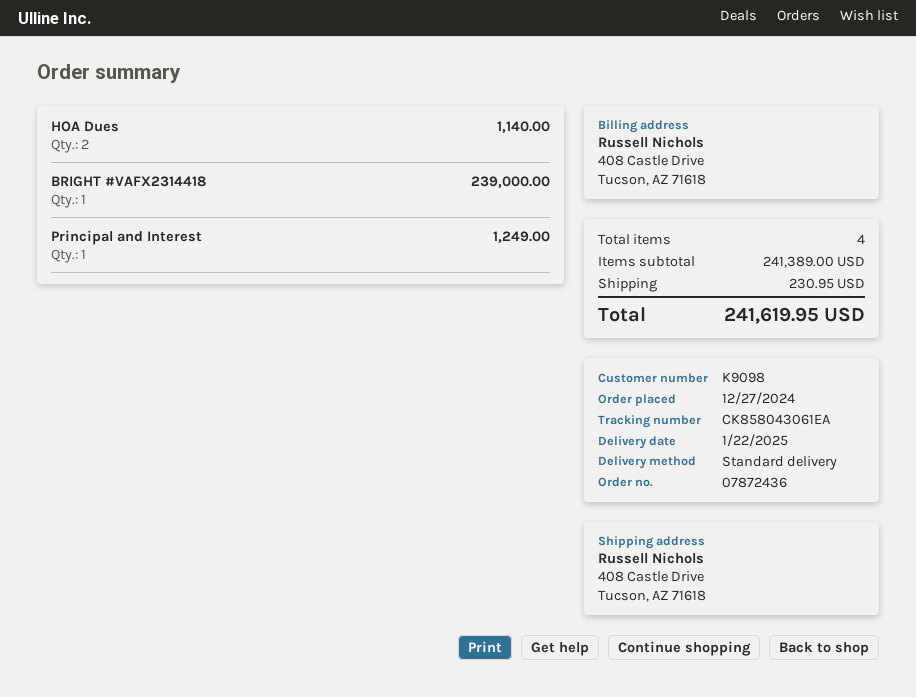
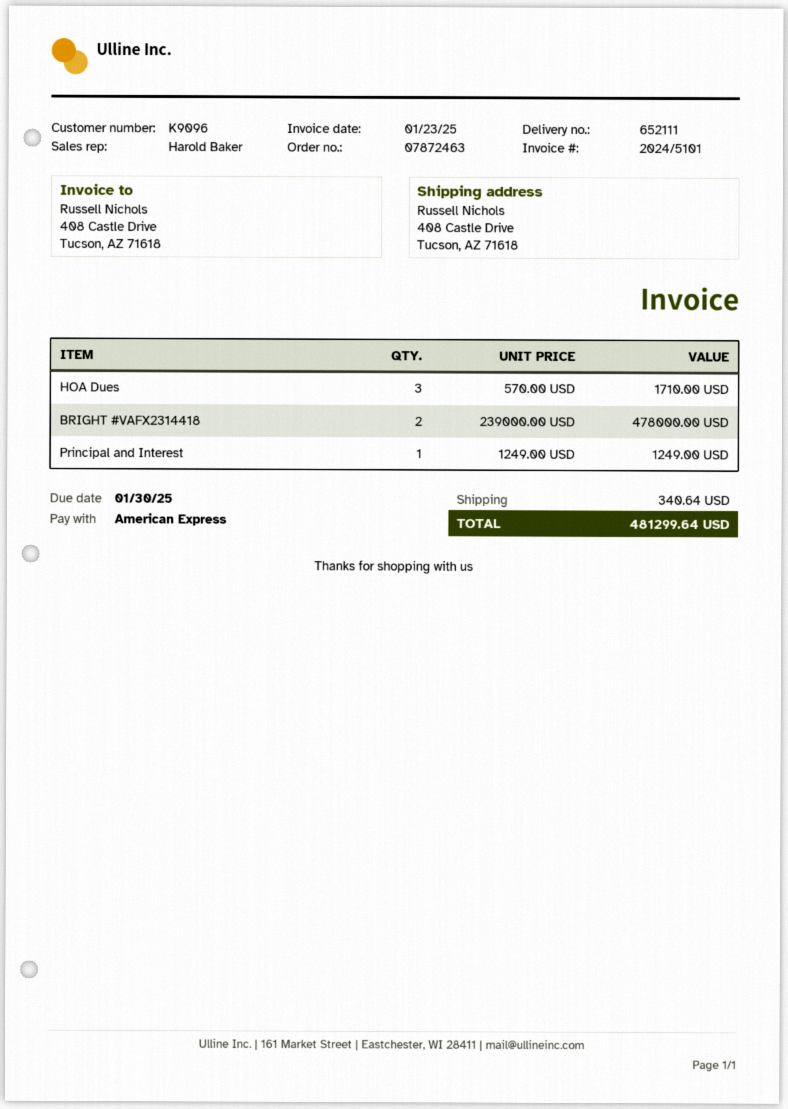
order number: 07872436 -> 07872463
customer number: K9098 -> K9096
HOA Dues: 2 for 1140.00 -> 3 for 1710.00
BRIGHT #VAFX2314418: 1 for 239000.00 -> 2 for 478000.00
shipping: 230.95 -> 340.64
total: 241619.95 -> 481299.64

